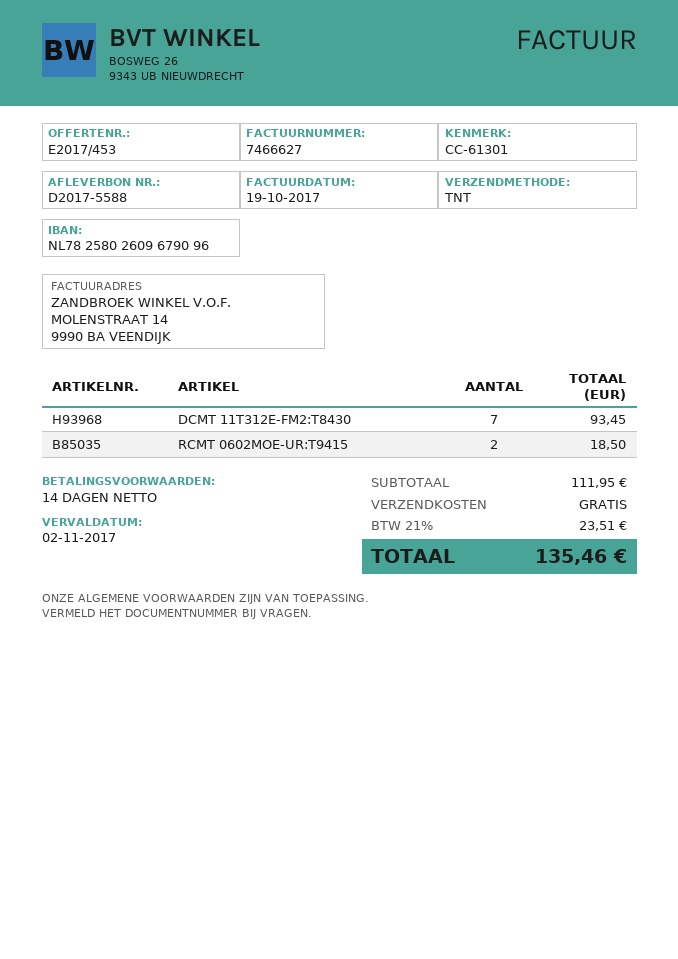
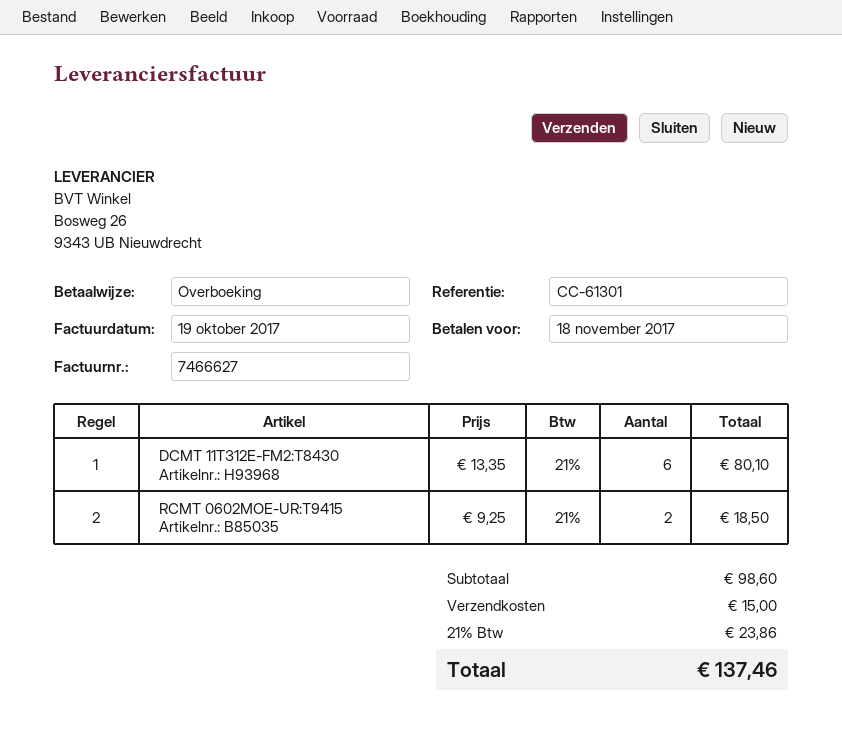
due date: 2017-11-02 -> 2017-11-18
DCMT 11T312E-FM2:T8430: 7 for 93.45 -> 6 for 80.10
subtotal: 111.95 -> 98.60
shipping: 0.00 -> 15.00
tax: 21% = 23.51 -> 21% = 23.86
total: 135.46 -> 137.46

